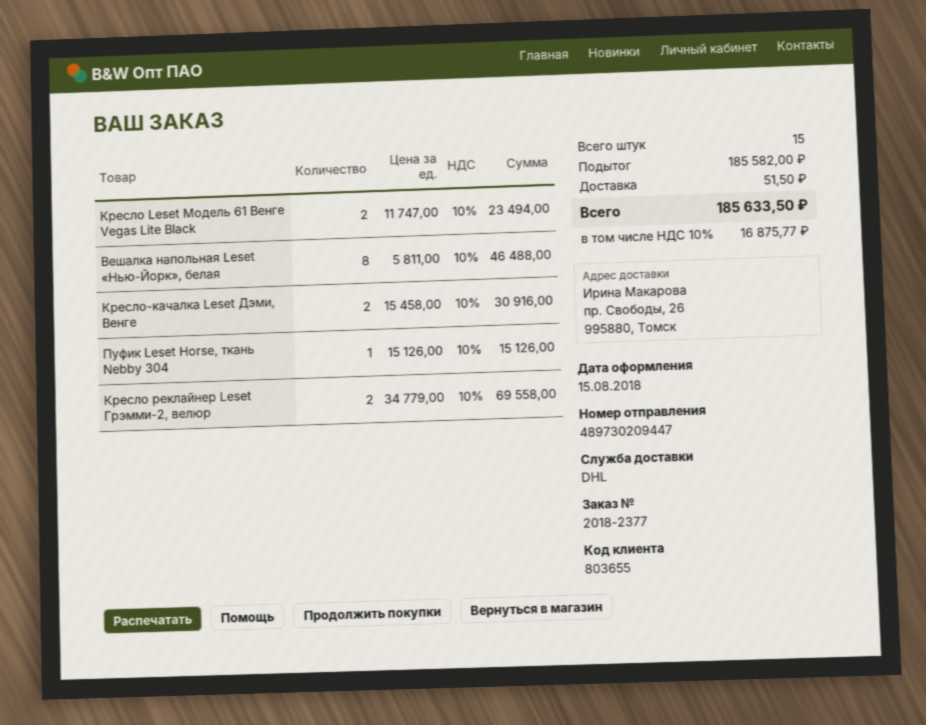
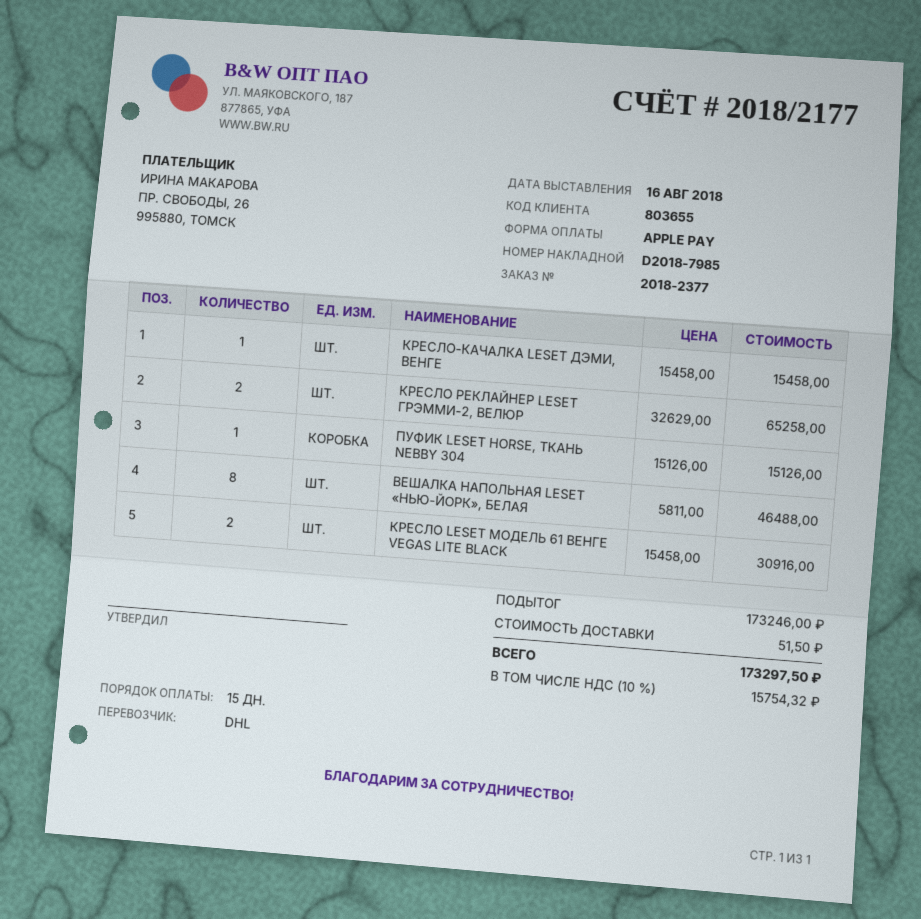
Кресло Leset Модель 61 Венге Vegas Lite Black: 2 x 11747.00 = 23494.00 -> 2 x 15458.00 = 30916.00
Кресло-качалка Leset Дэми, Венге: 2 x 15458.00 = 30916.00 -> 1 x 15458.00 = 15458.00
Кресло реклайнер Leset Грэмми-2, велюр: 2 x 34779.00 = 69558.00 -> 2 x 32629.00 = 65258.00
subtotal: 185582.00 -> 173246.00
tax: 10% = 16875.77 -> 10% = 15754.32
total: 185633.50 -> 173297.50

